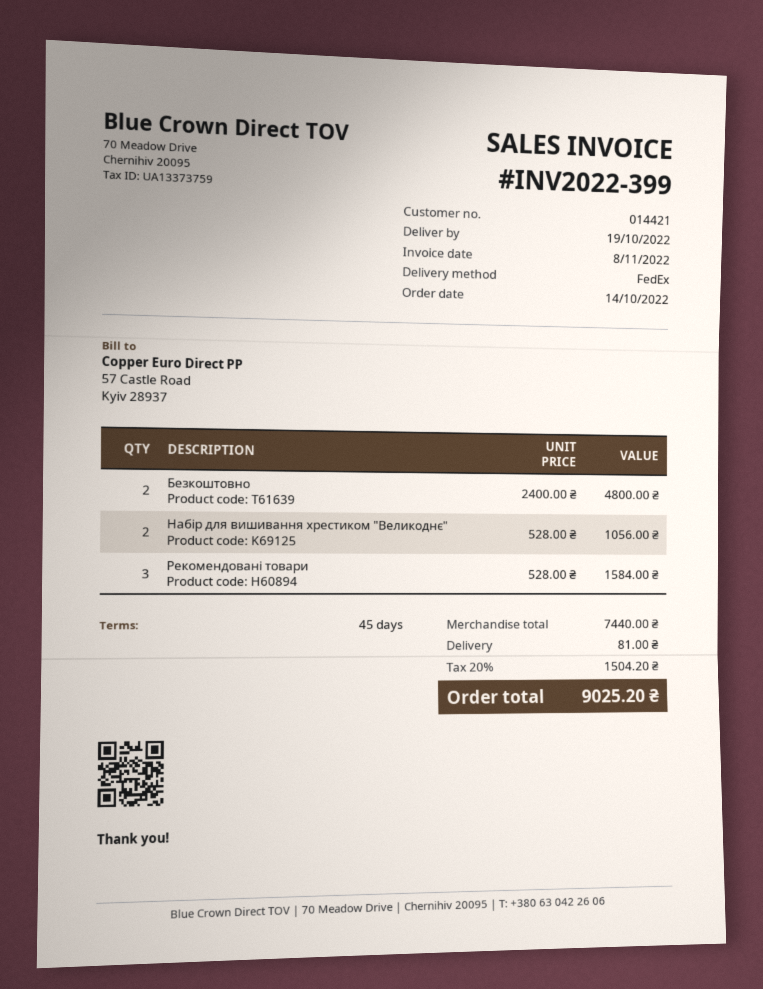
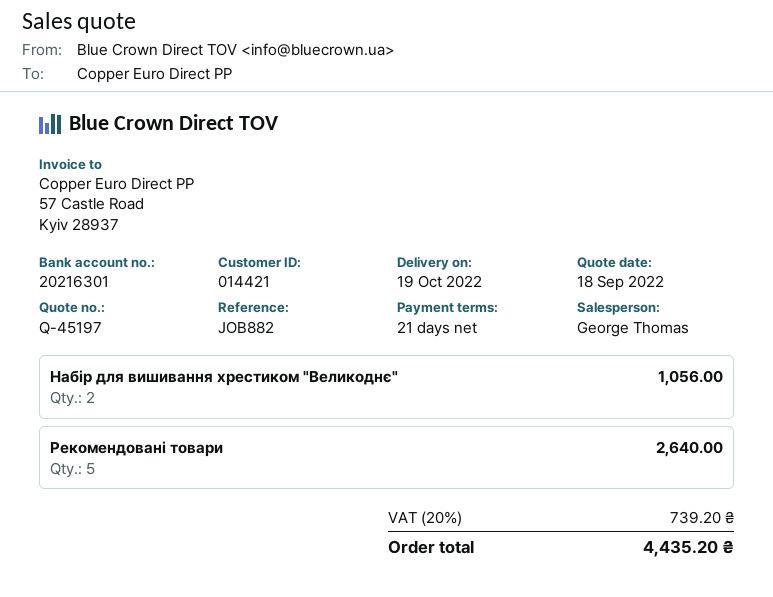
payment terms: 45 days -> 21 days
Безкоштовно: 2 for 4800.00 -> none
Рекомендовані товари: 3 for 1584.00 -> 5 for 2640.00
shipping: 81.00 -> none
tax: 20% = 1504.20 -> 20% = 739.20
total: 9025.20 -> 4435.20

